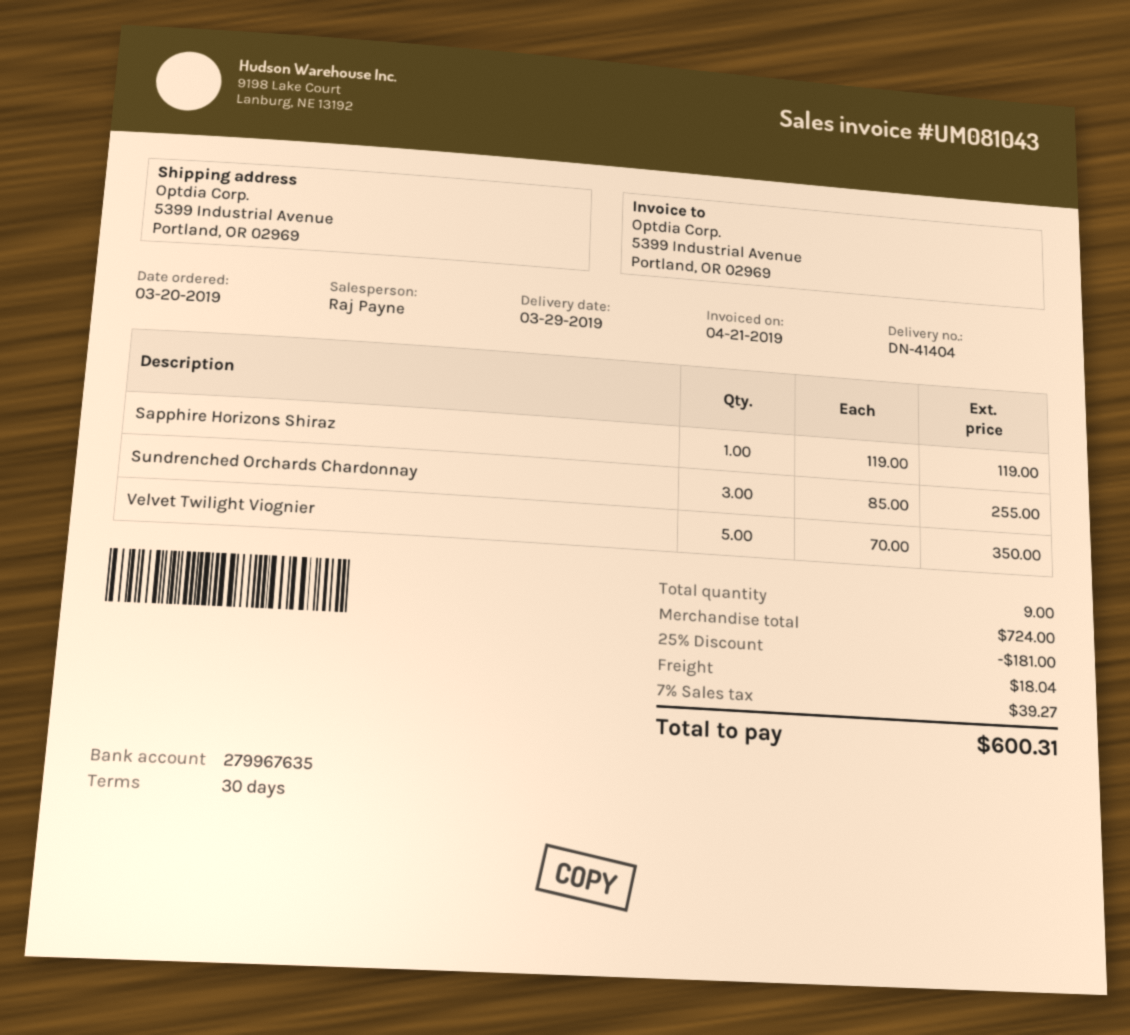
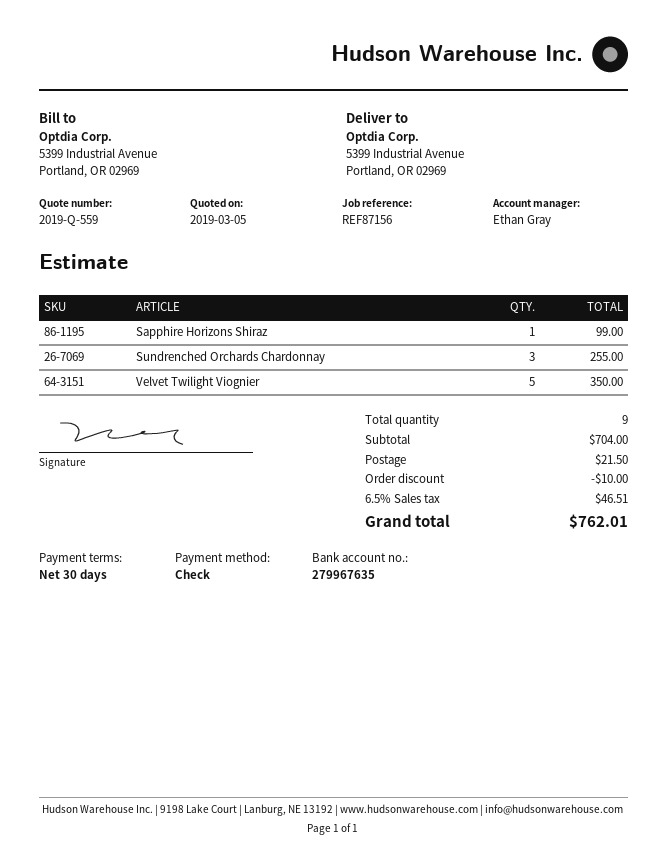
sales rep: Raj Payne -> Ethan Gray
Sapphire Horizons Shiraz: 1 for 119.00 -> 1 for 99.00
subtotal: 724.00 -> 704.00
discount: 181.00 -> 10.00
shipping: 18.04 -> 21.50
tax: 7% = 39.27 -> 6.5% = 46.51
total: 600.31 -> 762.01

